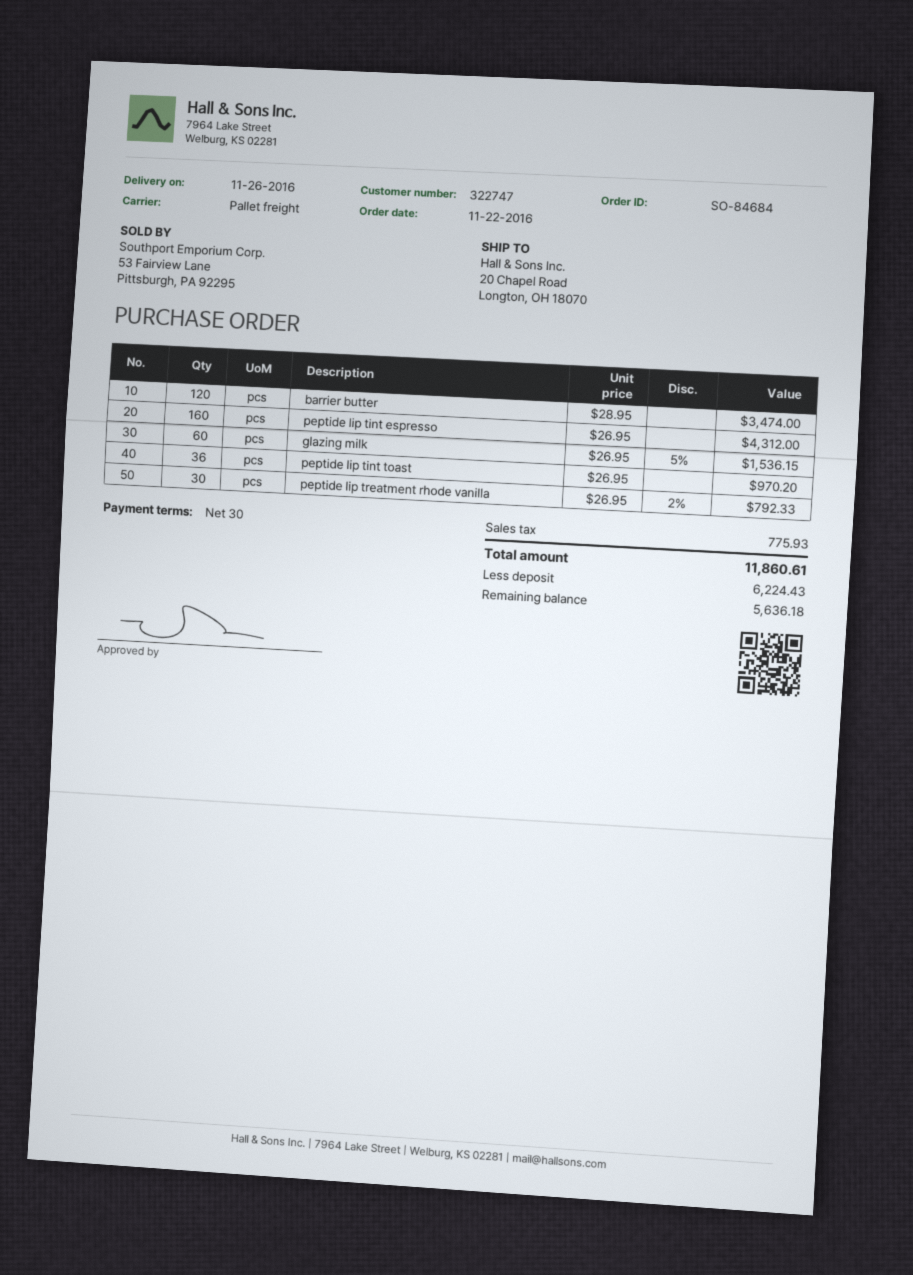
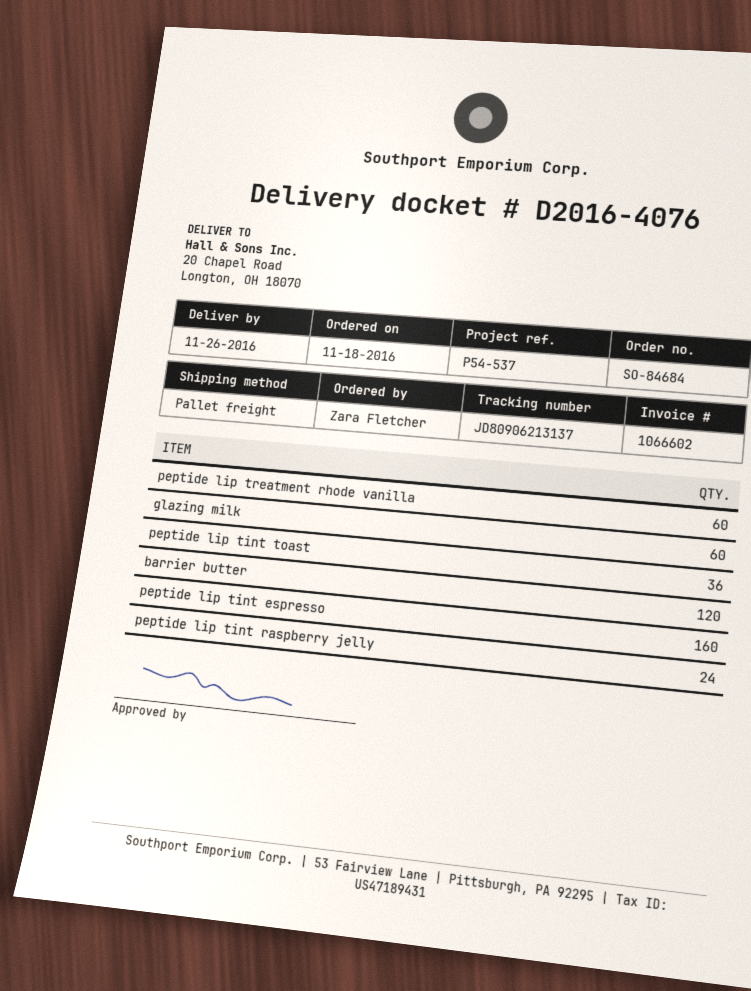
order date: 2016-11-22 -> 2016-11-18
peptide lip treatment rhode vanilla: 30 -> 60
peptide lip tint raspberry jelly: none -> 24

